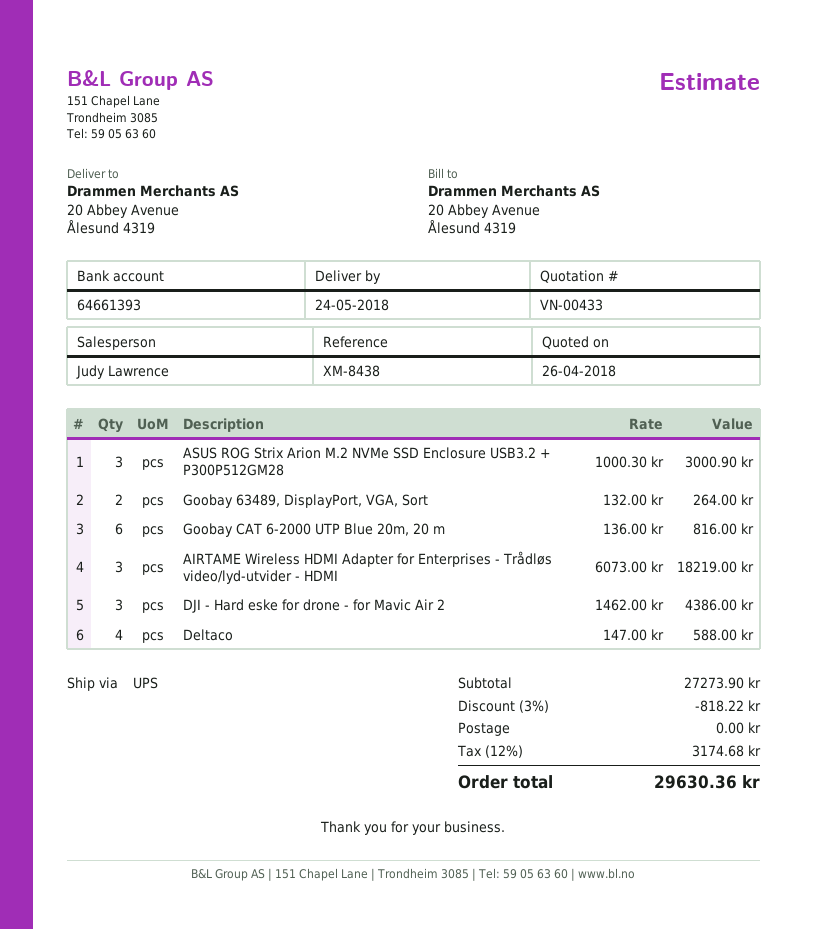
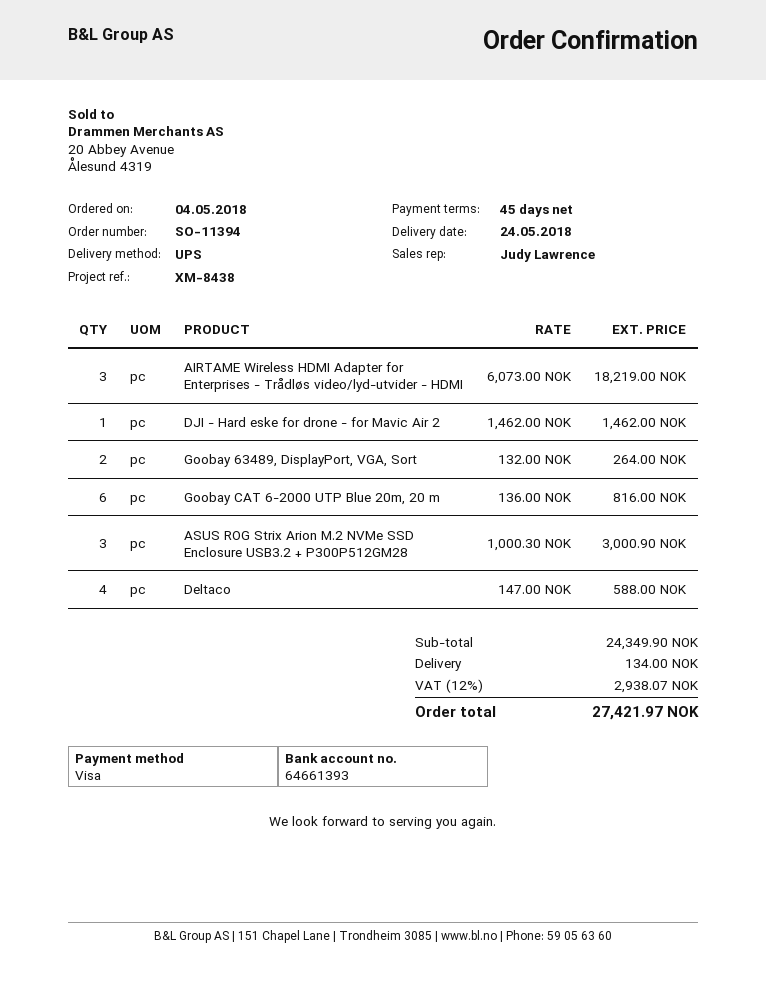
DJI - Hard eske for drone - for Mavic Air 2: 3 x 1462.00 = 4386.00 -> 1 x 1462.00 = 1462.00
subtotal: 27273.90 -> 24349.90
discount: 3% = 818.22 -> none
shipping: 0.00 -> 134.00
tax: 12% = 3174.68 -> 12% = 2938.07
total: 29630.36 -> 27421.97

